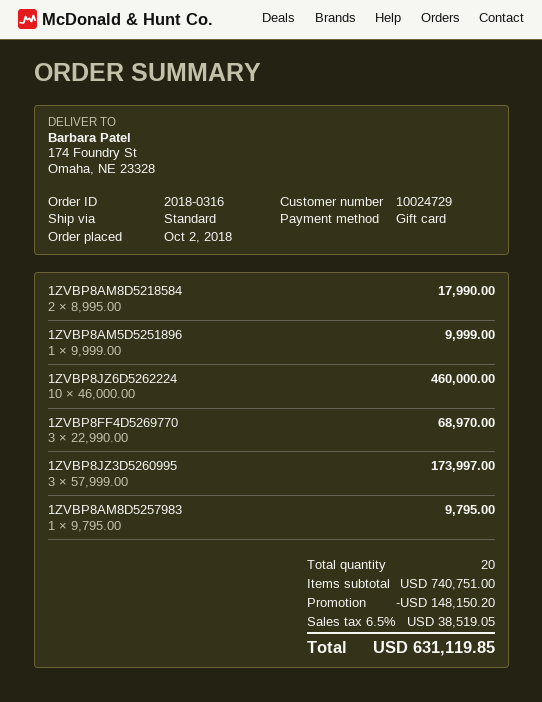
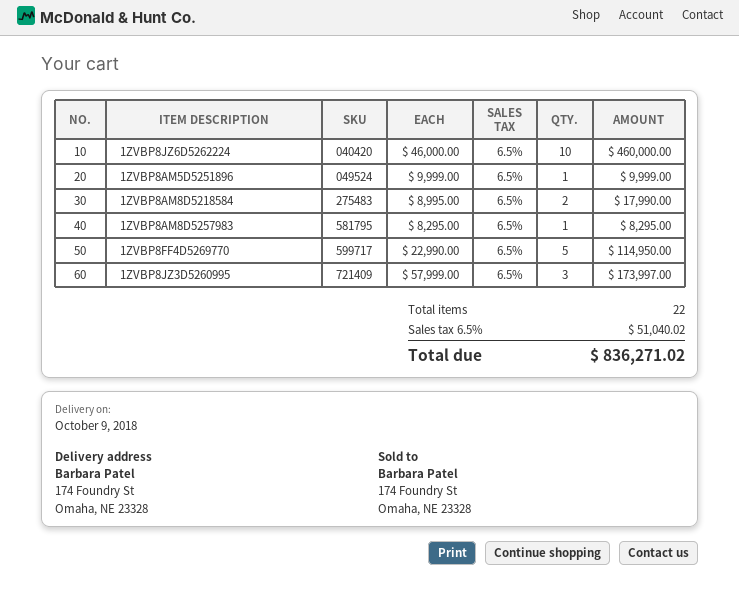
1ZVBP8FF4D5269770: 3 x 22990.00 = 68970.00 -> 5 x 22990.00 = 114950.00
1ZVBP8AM8D5257983: 1 x 9795.00 = 9795.00 -> 1 x 8295.00 = 8295.00
total quantity: 20 -> 22
discount: 148150.20 -> none
tax: 6.5% = 38519.05 -> 6.5% = 51040.02
total: 631119.85 -> 836271.02

